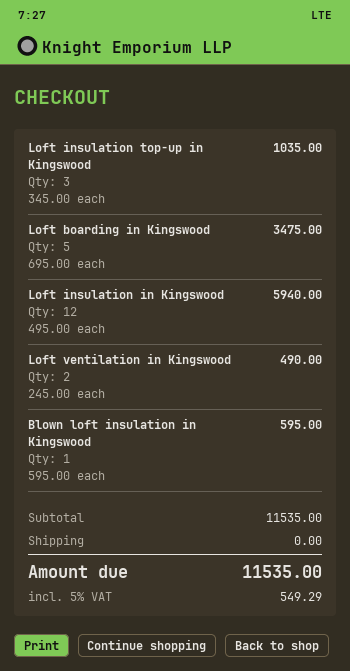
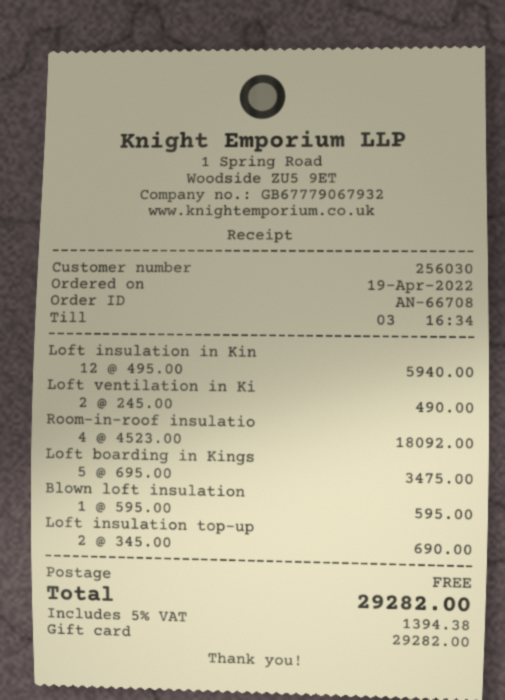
Loft insulation top-up in Kingswood: 3 x 345.00 = 1035.00 -> 2 x 345.00 = 690.00
Room-in-roof insulatio: none -> 4 x 4523.00 = 18092.00
tax: 5% = 549.29 -> 5% = 1394.38
total: 11535.00 -> 29282.00

